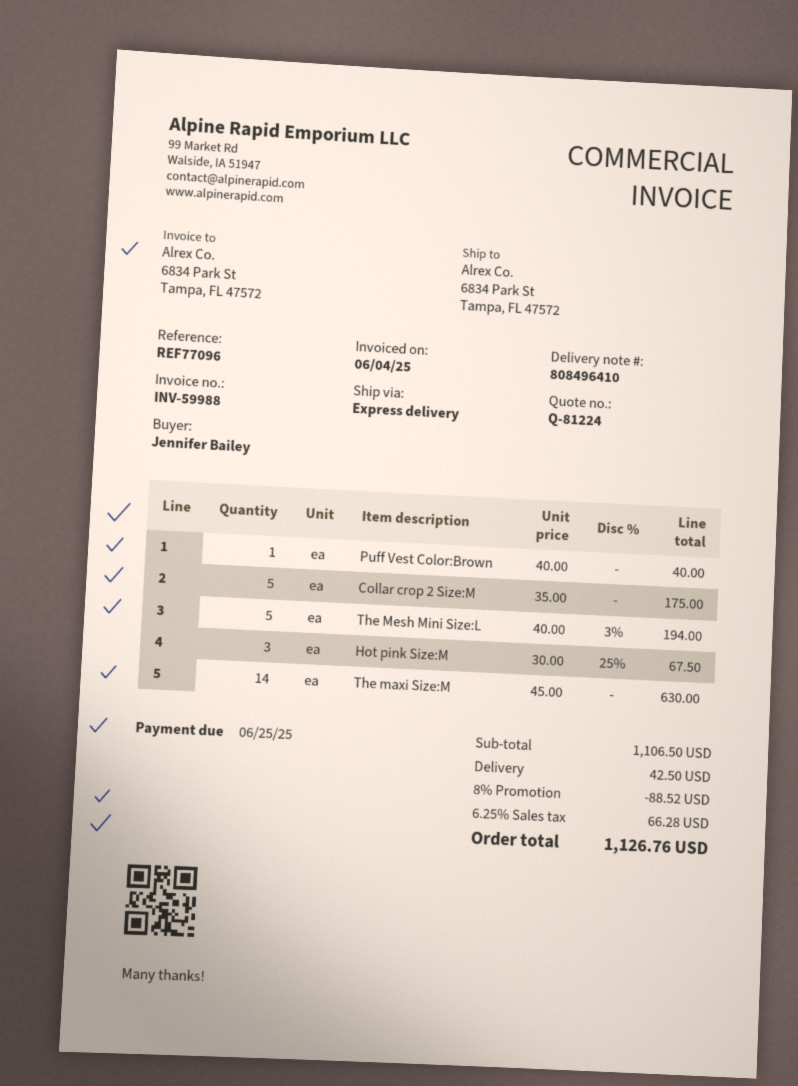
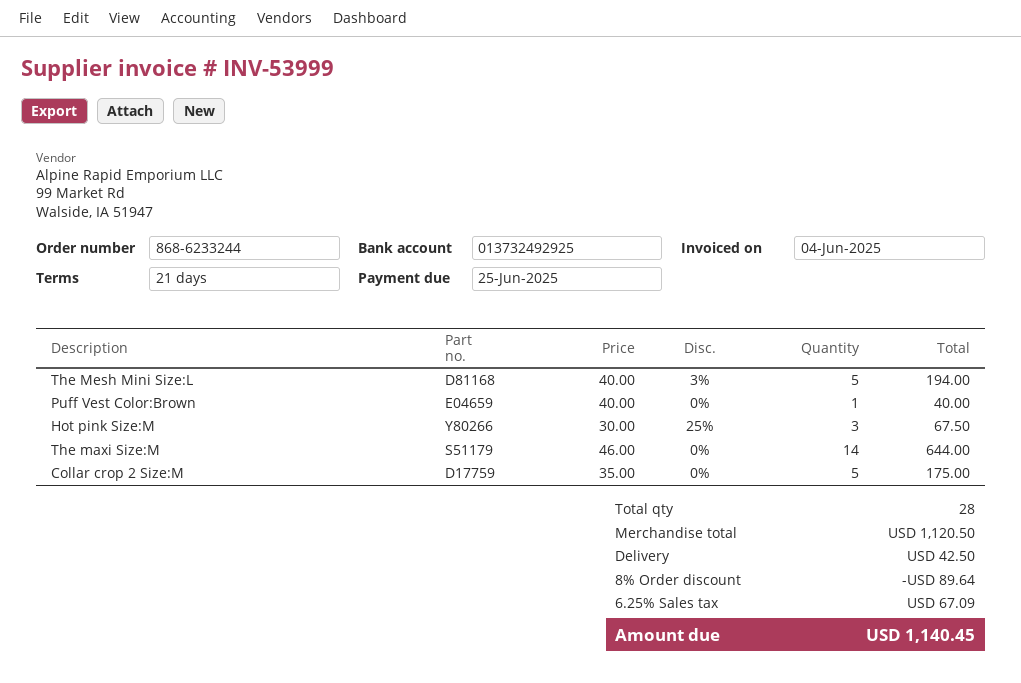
invoice number: INV-59988 -> INV-53999
The maxi Size:M: 14 x 45.00 = 630.00 -> 14 x 46.00 = 644.00
subtotal: 1106.50 -> 1120.50
discount: 8% = 88.52 -> 8% = 89.64
tax: 6.25% = 66.28 -> 6.25% = 67.09
total: 1126.76 -> 1140.45

